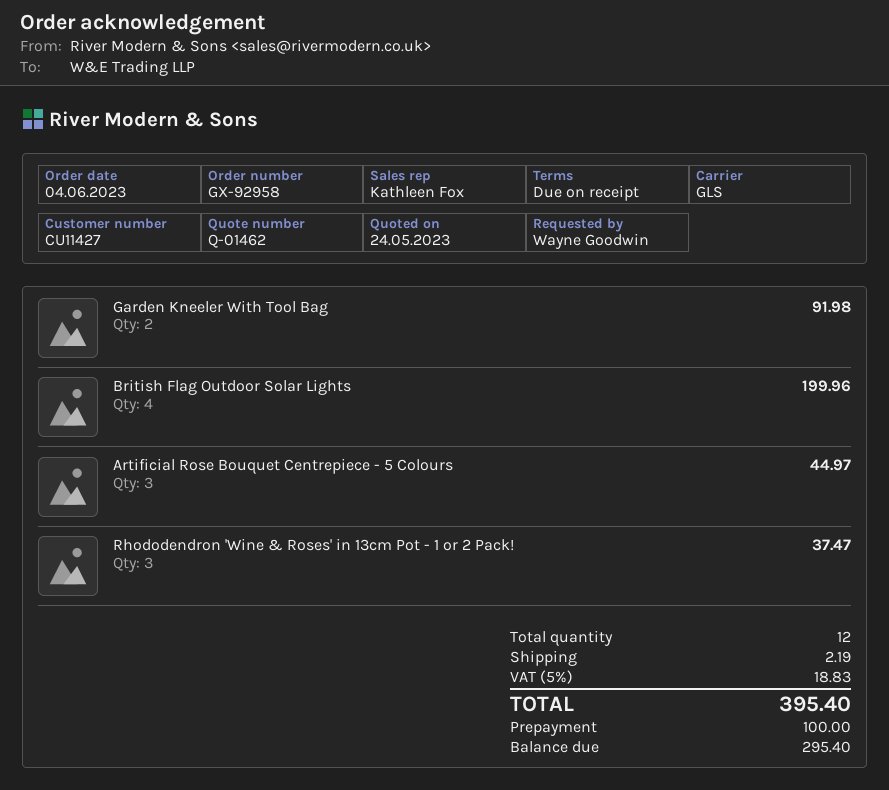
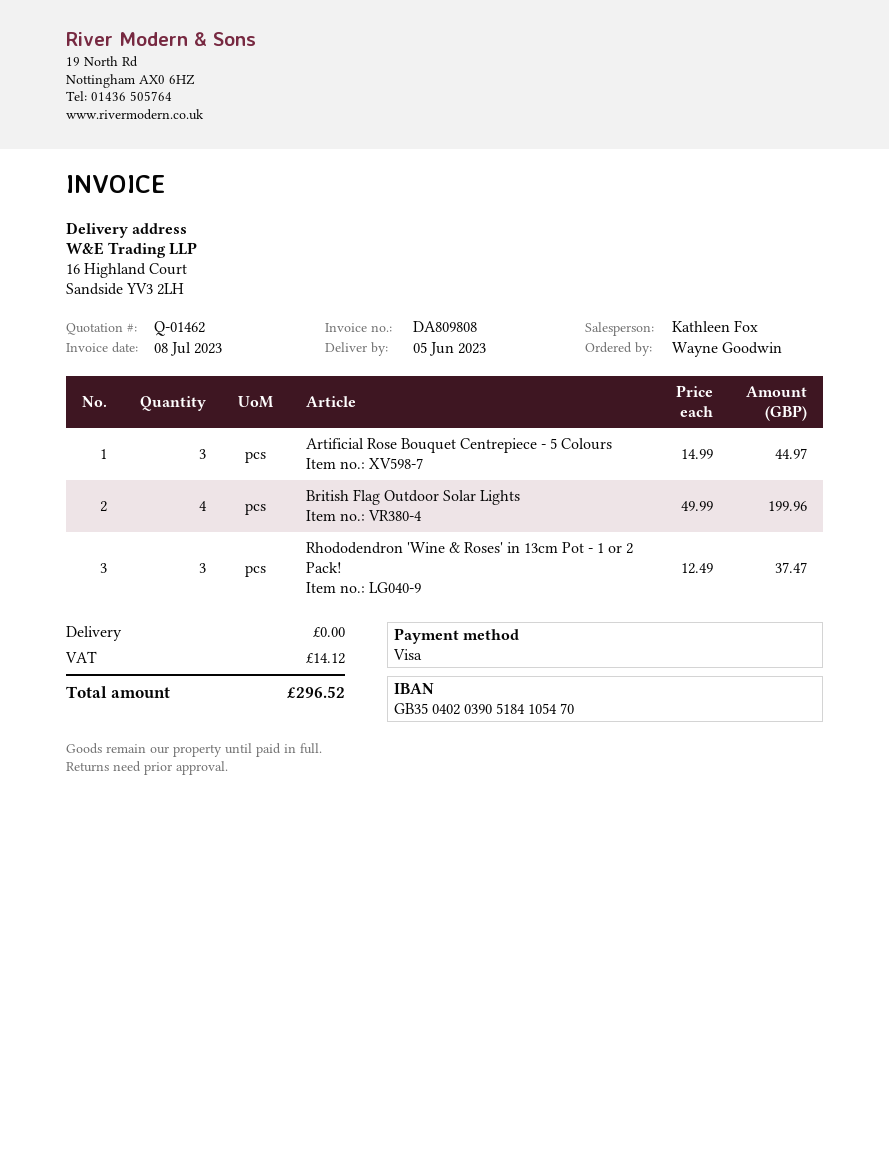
Garden Kneeler With Tool Bag: 2 for 91.98 -> none
shipping: 2.19 -> 0.00
tax: 18.83 -> 14.12
total: 395.40 -> 296.52

